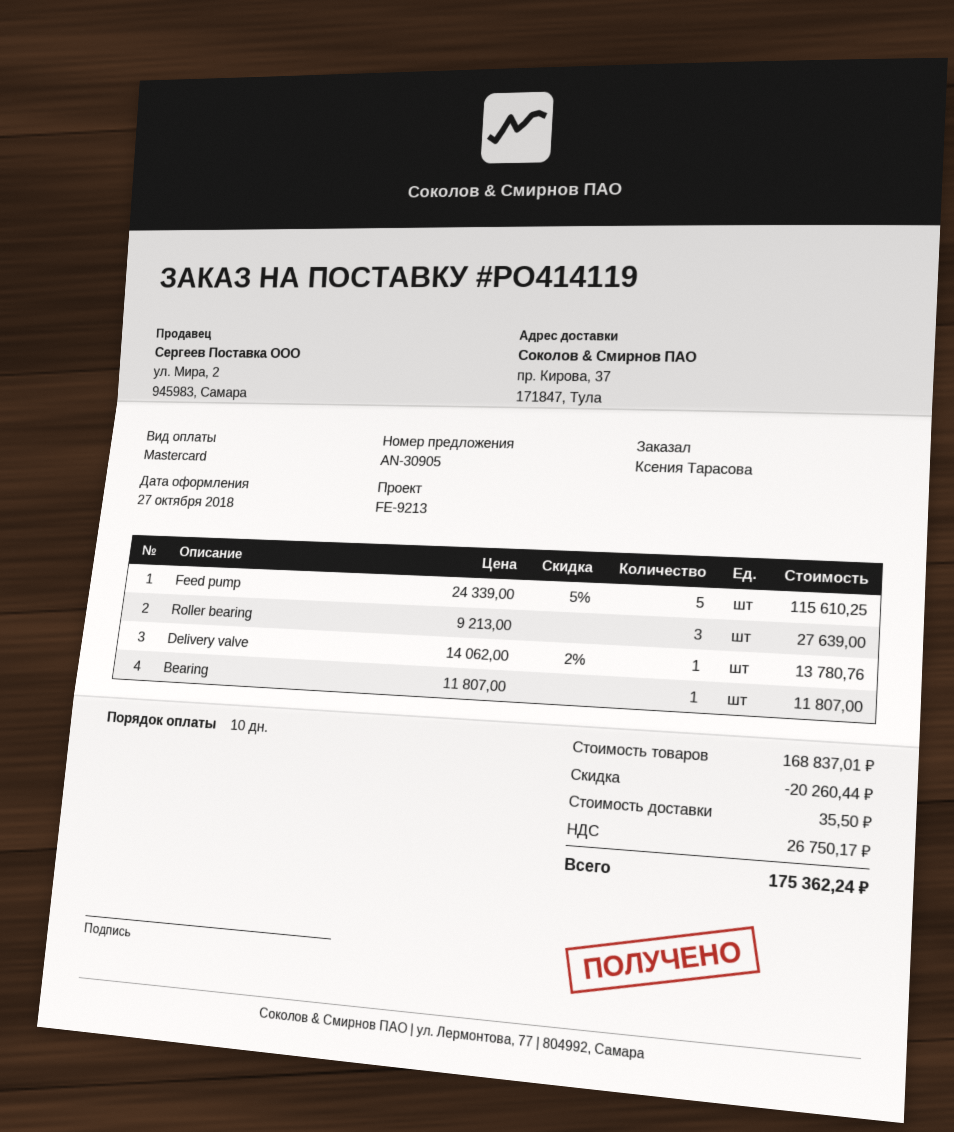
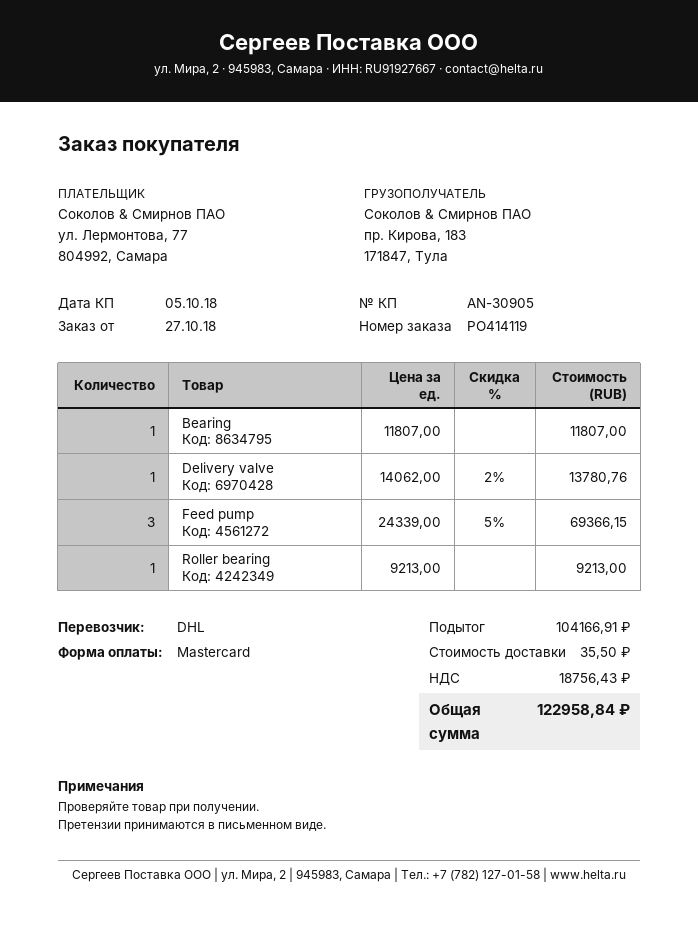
ship to: пр. Кирова, 37, 171847, Тула -> пр. Кирова, 183, 171847, Тула
Feed pump: 5 x 24339.00 - 5% = 115610.25 -> 3 x 24339.00 - 5% = 69366.15
Roller bearing: 3 x 9213.00 = 27639.00 -> 1 x 9213.00 = 9213.00
subtotal: 168837.01 -> 104166.91
discount: 20260.44 -> none
tax: 26750.17 -> 18756.43
total: 175362.24 -> 122958.84

